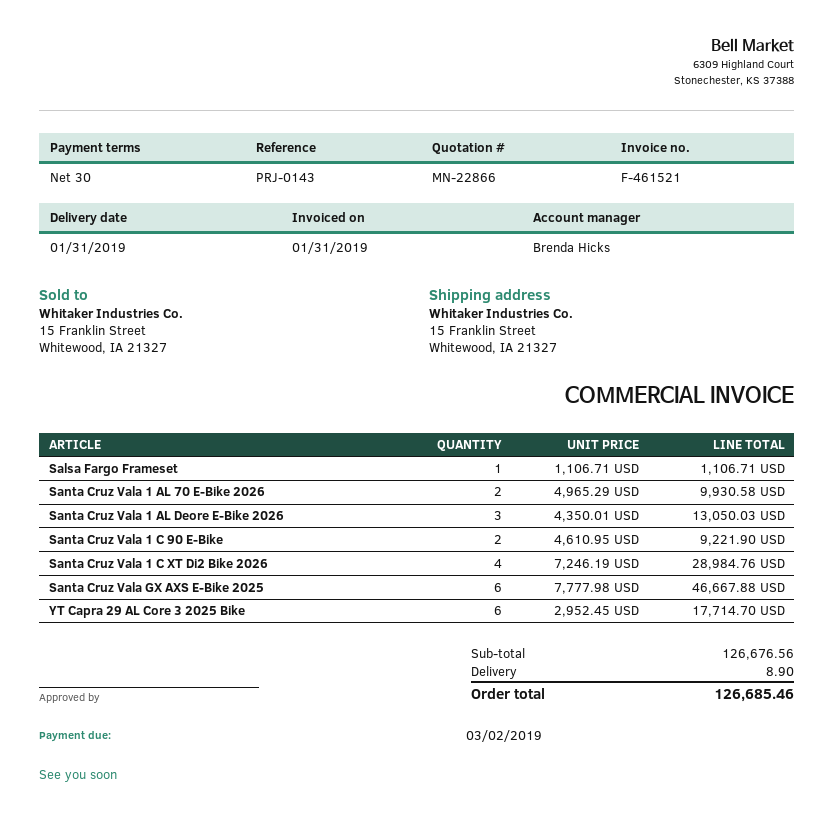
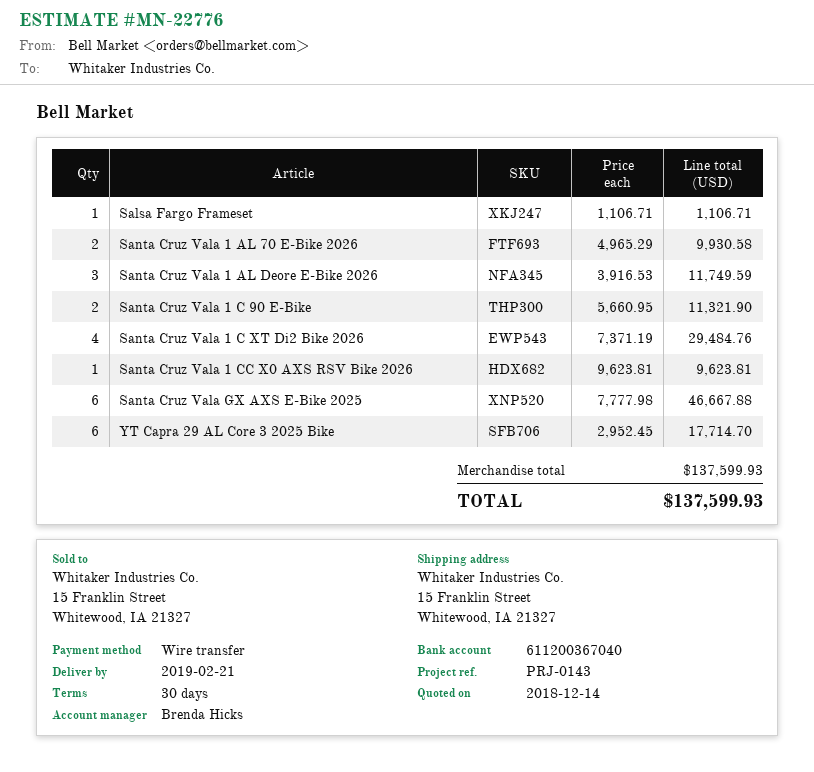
quote number: MN-22866 -> MN-22776
delivery date: 2019-01-31 -> 2019-02-21
Santa Cruz Vala 1 AL Deore E-Bike 2026: 3 x 4350.01 = 13050.03 -> 3 x 3916.53 = 11749.59
Santa Cruz Vala 1 C 90 E-Bike: 2 x 4610.95 = 9221.90 -> 2 x 5660.95 = 11321.90
Santa Cruz Vala 1 C XT Di2 Bike 2026: 4 x 7246.19 = 28984.76 -> 4 x 7371.19 = 29484.76
Santa Cruz Vala 1 CC X0 AXS RSV Bike 2026: none -> 1 x 9623.81 = 9623.81
subtotal: 126676.56 -> 137599.93
shipping: 8.90 -> none
total: 126685.46 -> 137599.93

